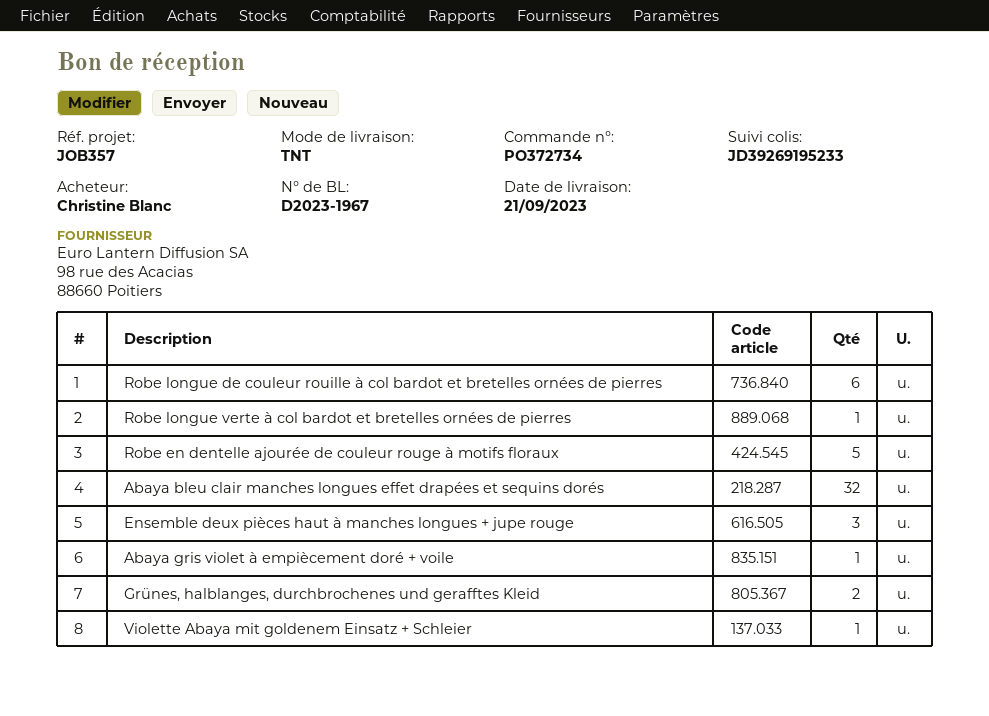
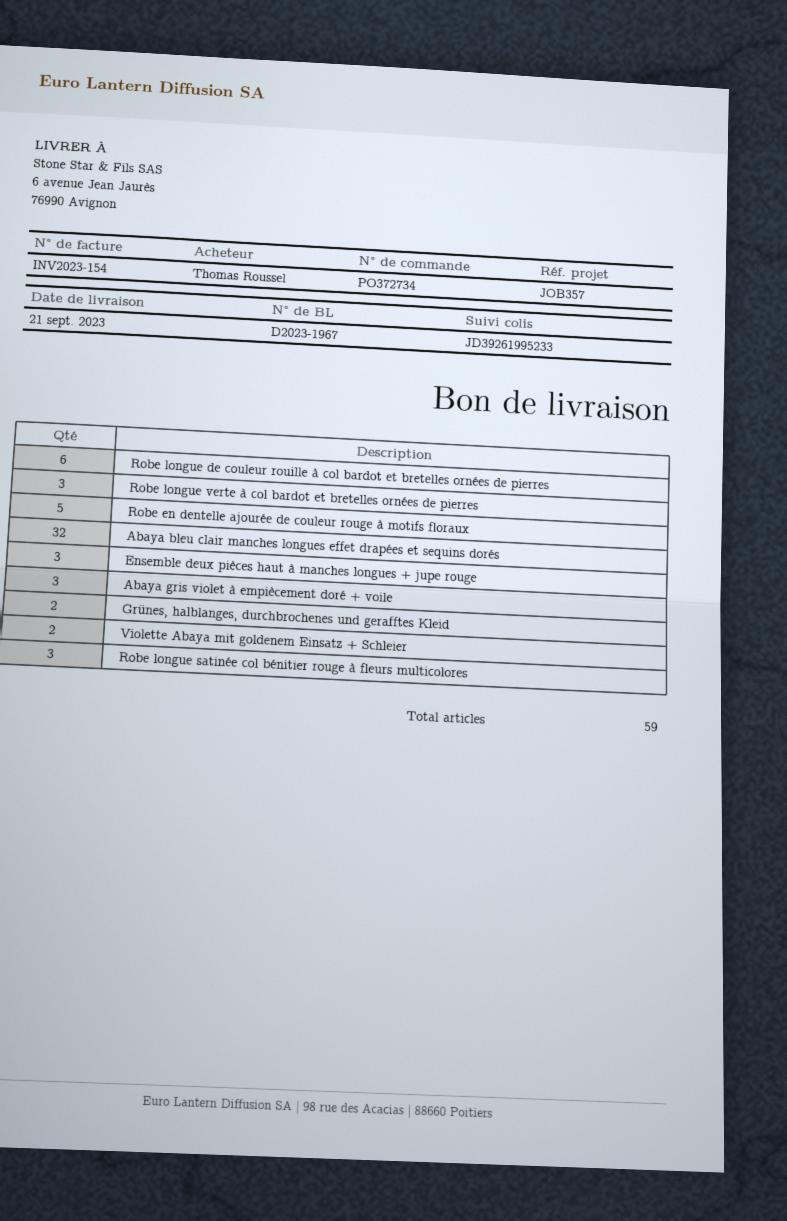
ordered by: Christine Blanc -> Thomas Roussel
tracking number: JD39269195233 -> JD39261995233
Robe longue verte à col bardot et bretelles ornées de pierres: 1 -> 3
Abaya gris violet à empiècement doré + voile: 1 -> 3
Violette Abaya mit goldenem Einsatz + Schleier: 1 -> 2
Robe longue satinée col bénitier rouge à fleurs multicolores: none -> 3

